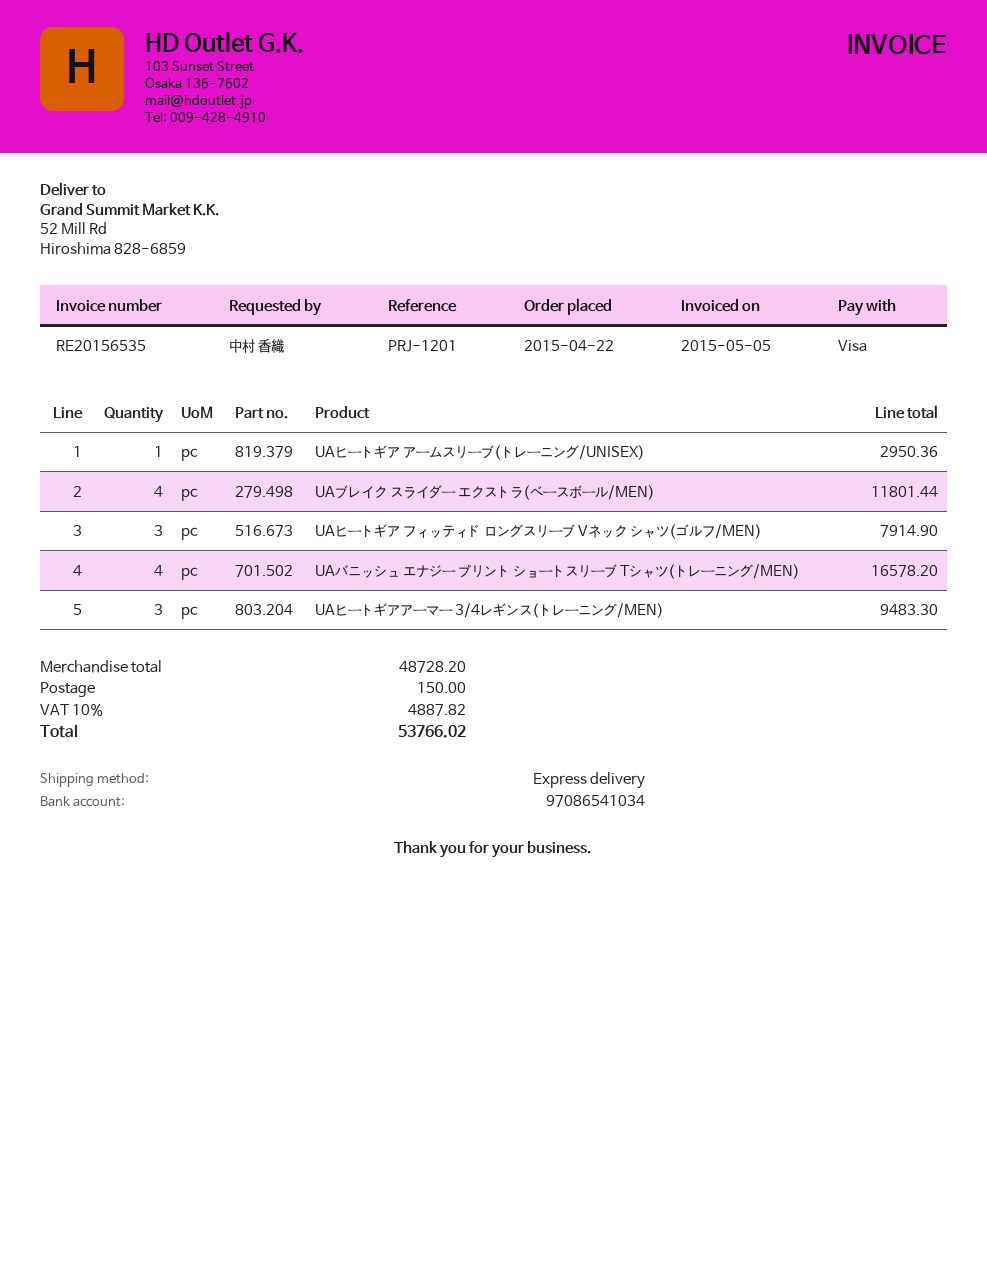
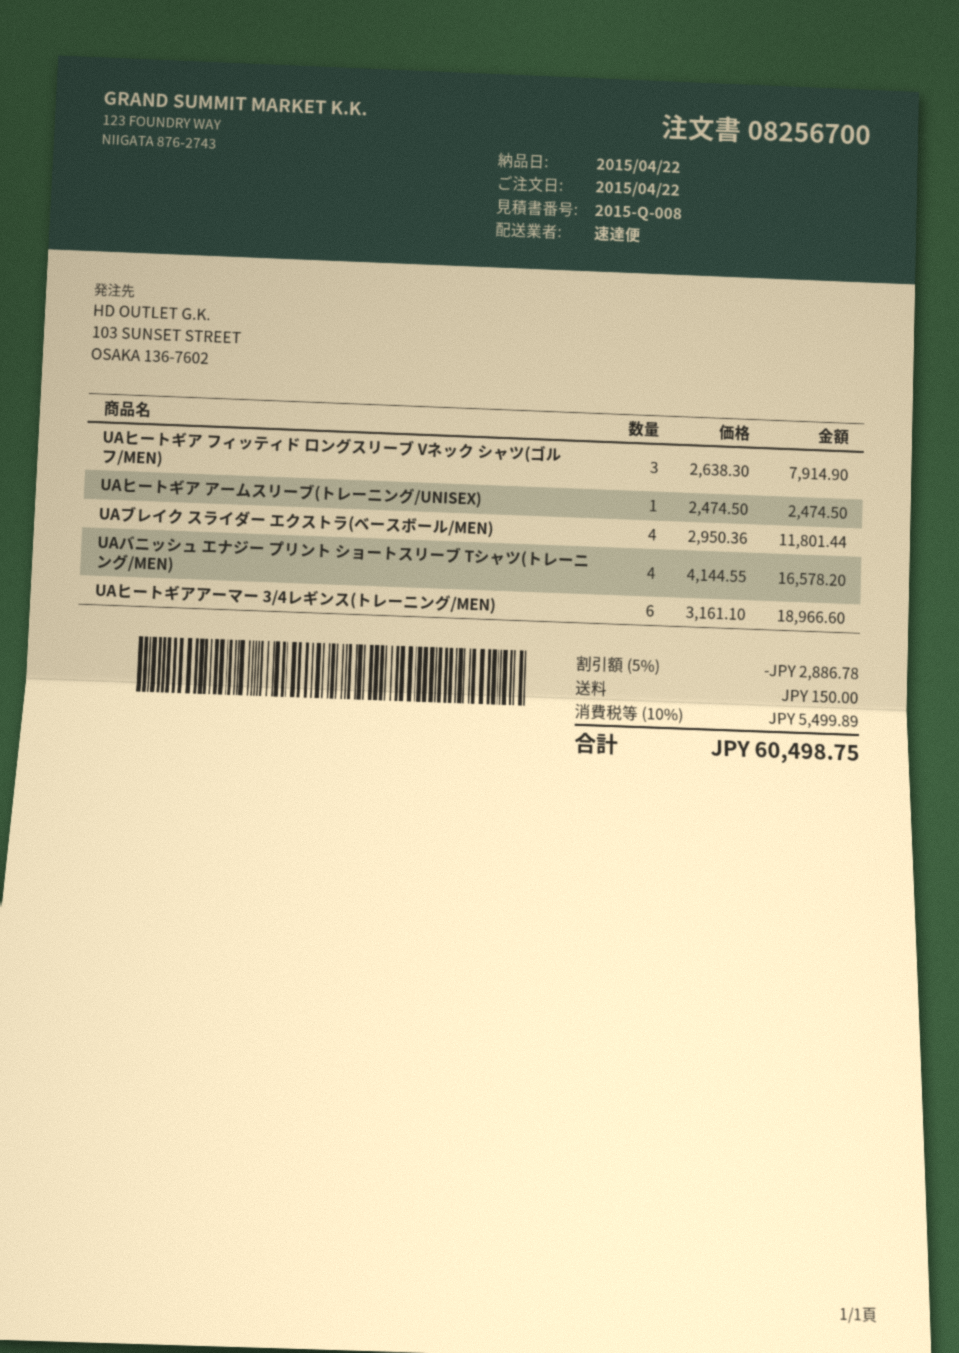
UAヒートギア アームスリーブ(トレーニング/UNISEX): 1 for 2950.36 -> 1 for 2474.50
UAヒートギアアーマー 3/4レギンス(トレーニング/MEN): 3 for 9483.30 -> 6 for 18966.60
discount: none -> 5% = 2886.78
tax: 10% = 4887.82 -> 10% = 5499.89
total: 53766.02 -> 60498.75

